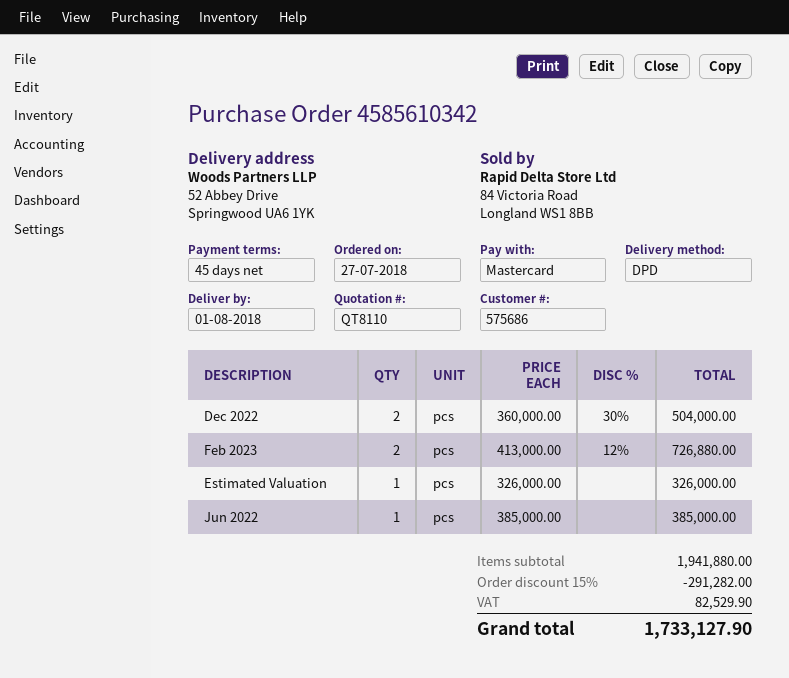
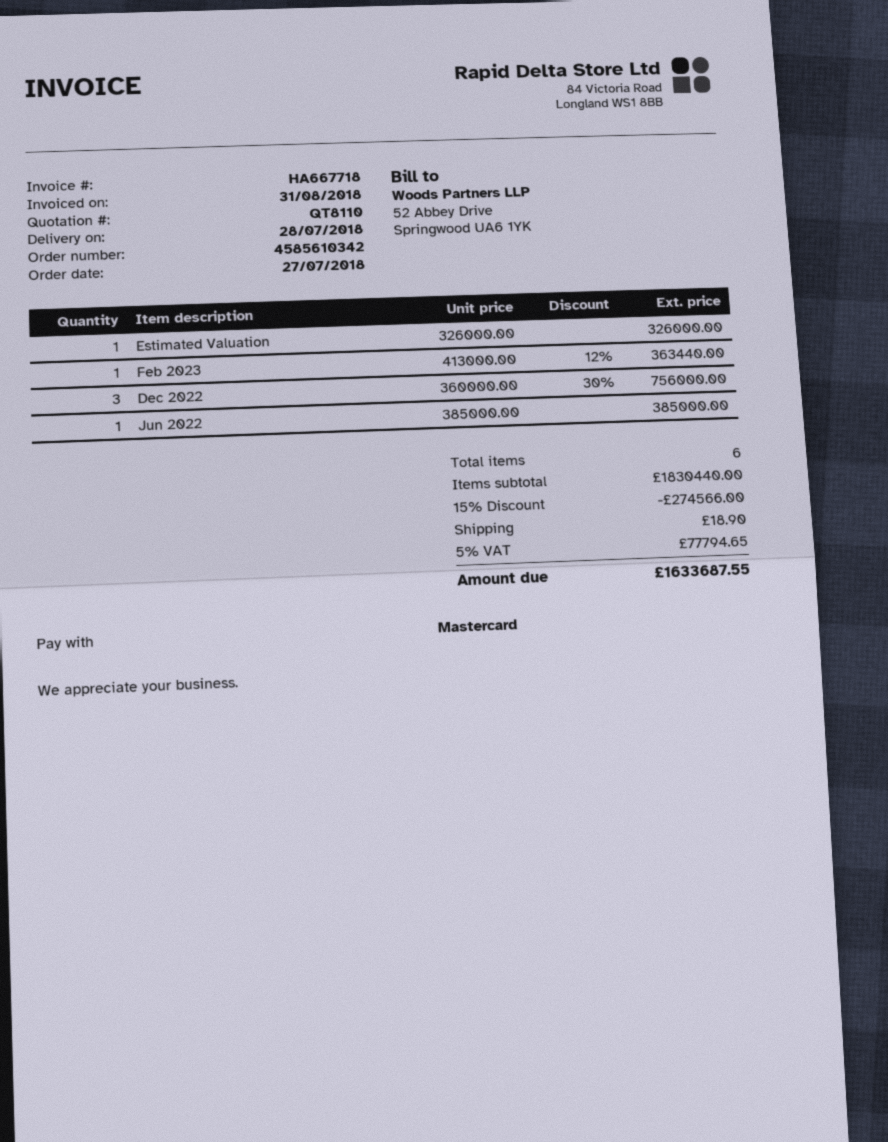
delivery date: 2018-08-01 -> 2018-07-28
Dec 2022: 2 x 360000.00 - 30% = 504000.00 -> 3 x 360000.00 - 30% = 756000.00
Feb 2023: 2 x 413000.00 - 12% = 726880.00 -> 1 x 413000.00 - 12% = 363440.00
subtotal: 1941880.00 -> 1830440.00
discount: 15% = 291282.00 -> 15% = 274566.00
shipping: none -> 18.90
tax: 82529.90 -> 77794.65
total: 1733127.90 -> 1633687.55

